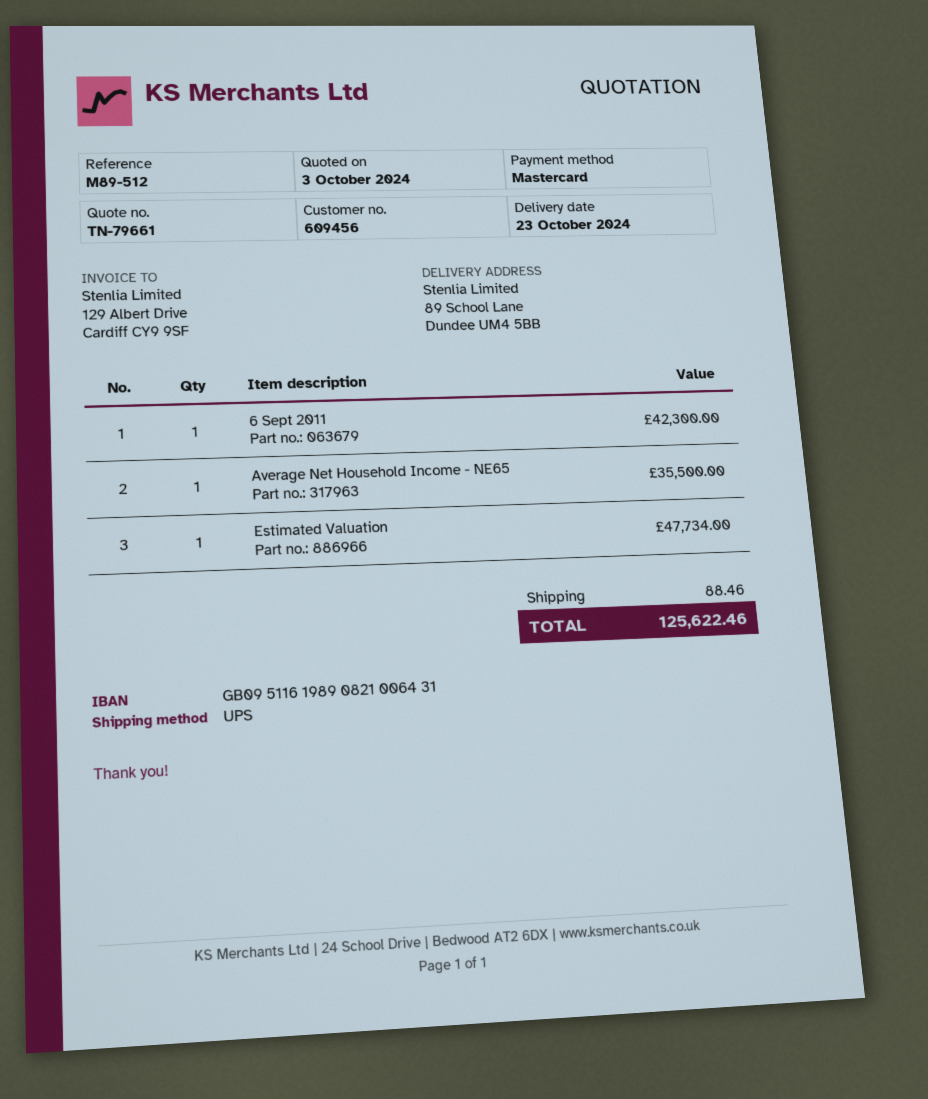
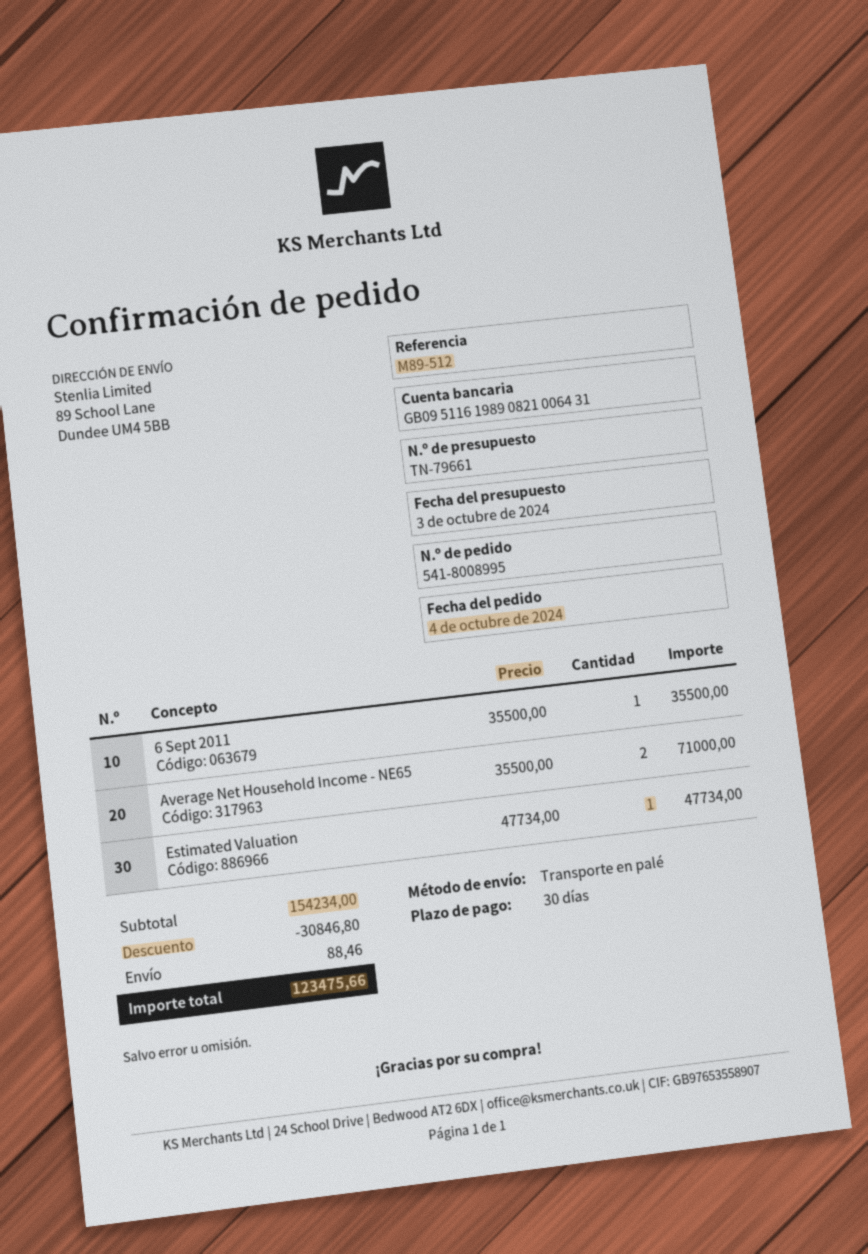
shipping method: UPS -> pallet freight
6 Sept 2011: 1 for 42300.00 -> 1 for 35500.00
Average Net Household Income - NE65: 1 for 35500.00 -> 2 for 71000.00
discount: none -> 30846.80
total: 125622.46 -> 123475.66

